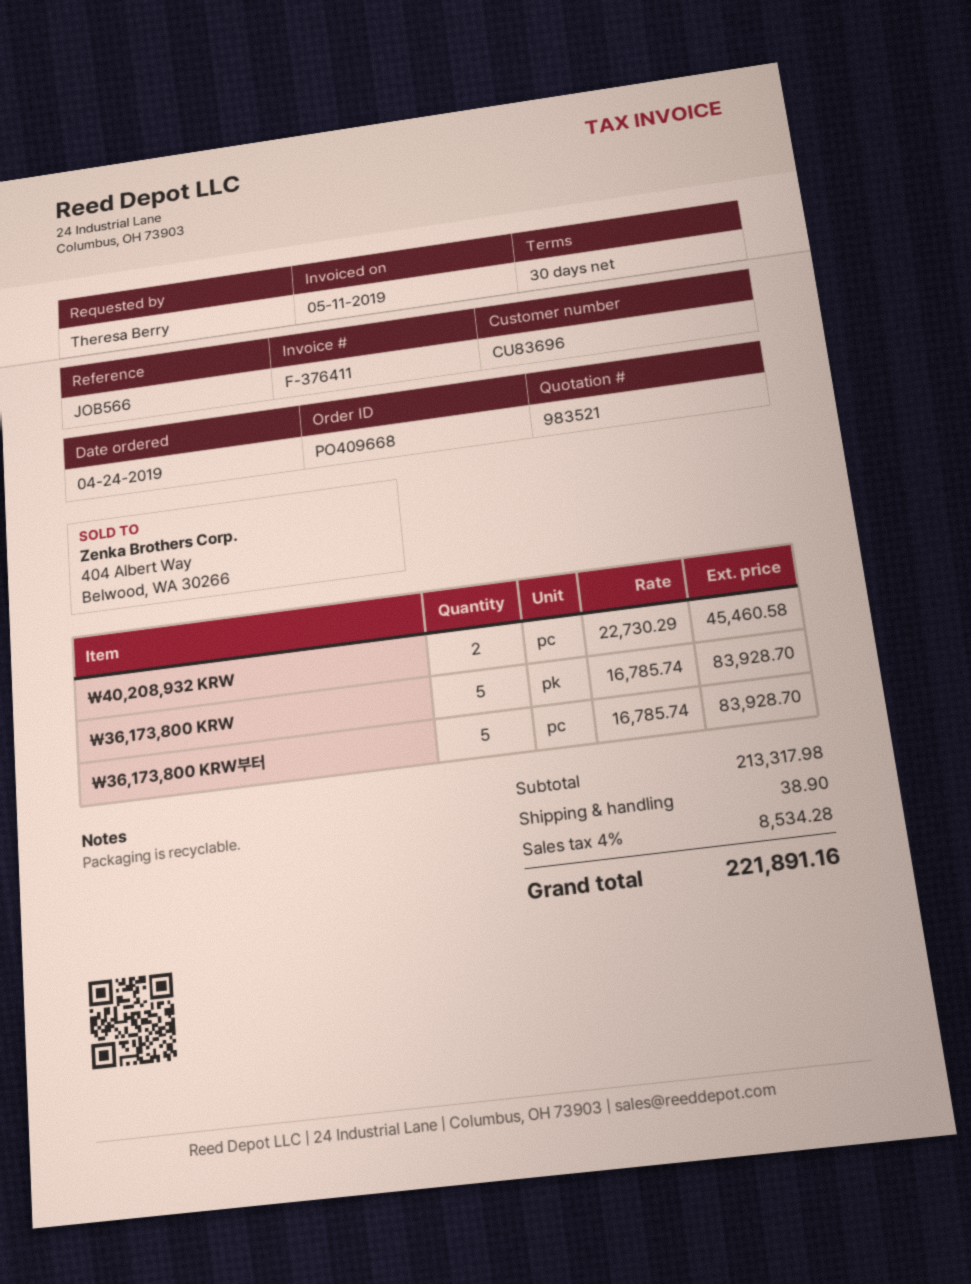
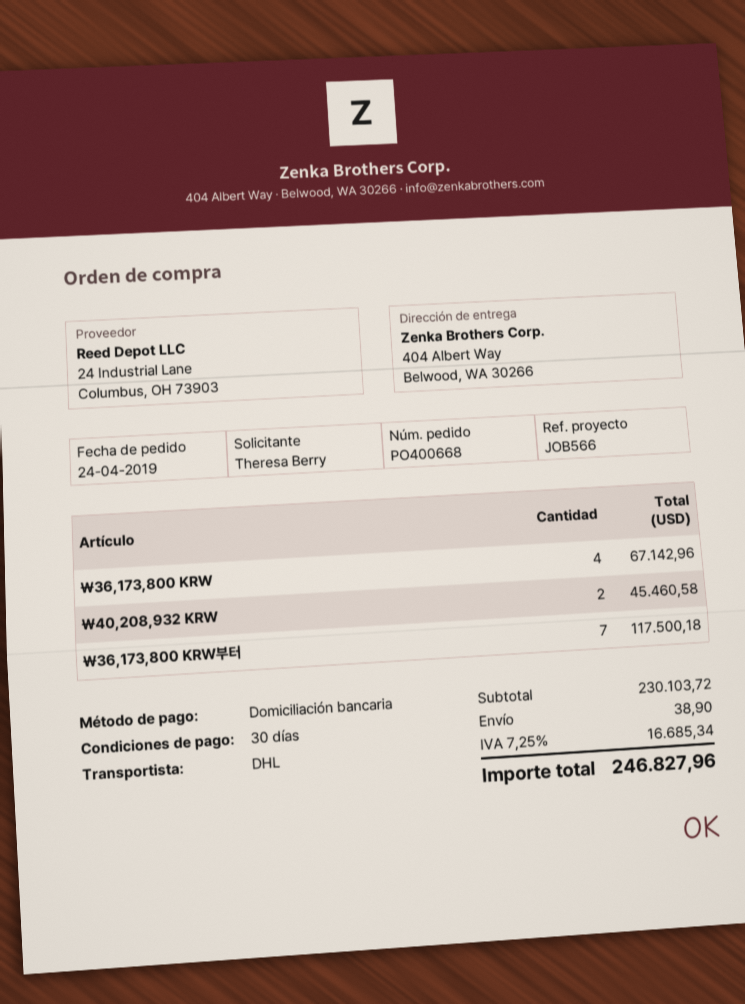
order number: PO409668 -> PO400668
₩36,173,800 KRW: 5 for 83928.70 -> 4 for 67142.96
₩36,173,800 KRW부터: 5 for 83928.70 -> 7 for 117500.18
subtotal: 213317.98 -> 230103.72
tax: 4% = 8534.28 -> 7.25% = 16685.34
total: 221891.16 -> 246827.96

